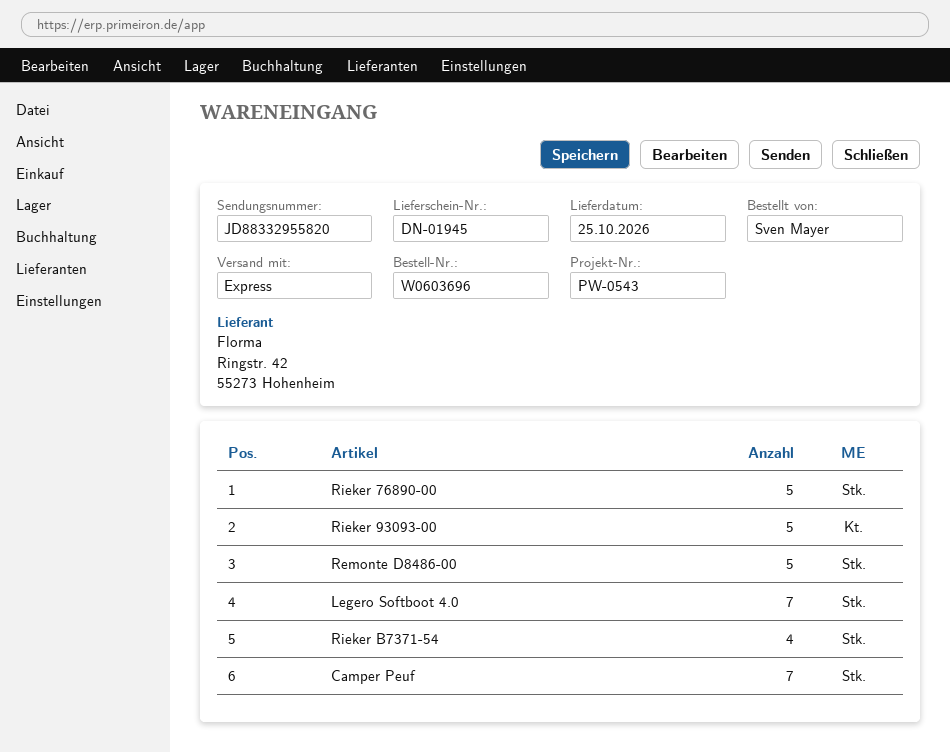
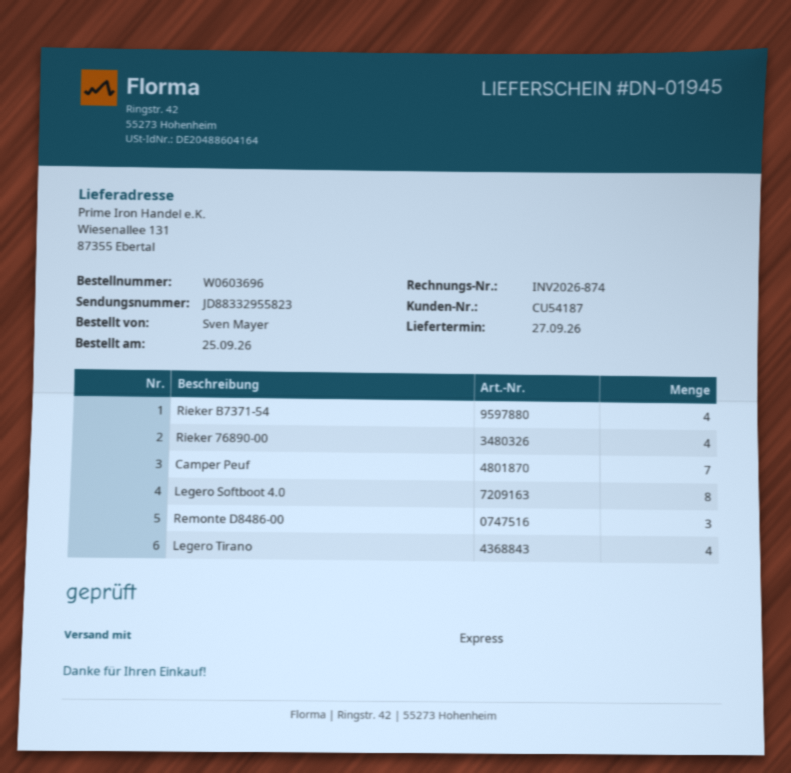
delivery date: 2026-10-25 -> 2026-09-27
tracking number: JD88332955820 -> JD88332955823
Rieker 76890-00: 5 -> 4
Rieker 93093-00: 5 -> none
Remonte D8486-00: 5 -> 3
Legero Softboot 4.0: 7 -> 8
Legero Tirano: none -> 4

